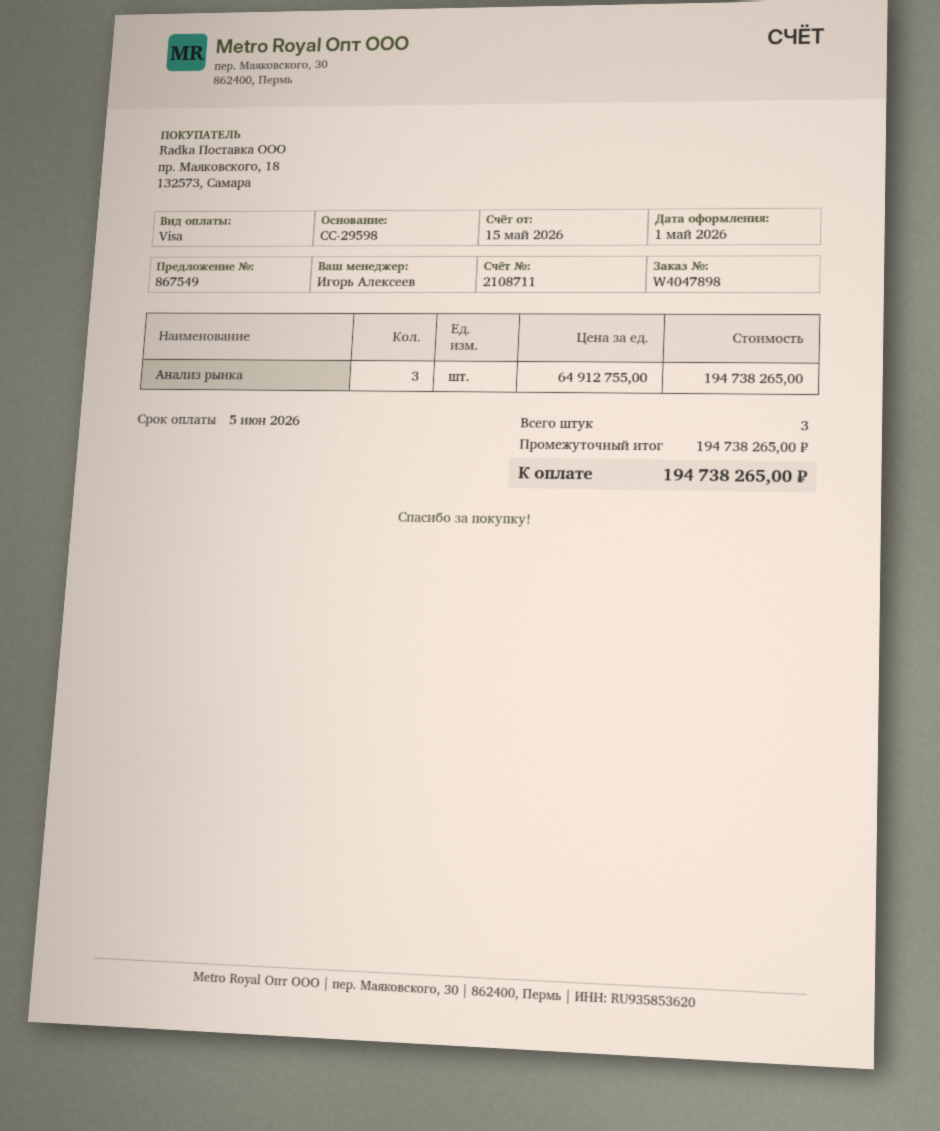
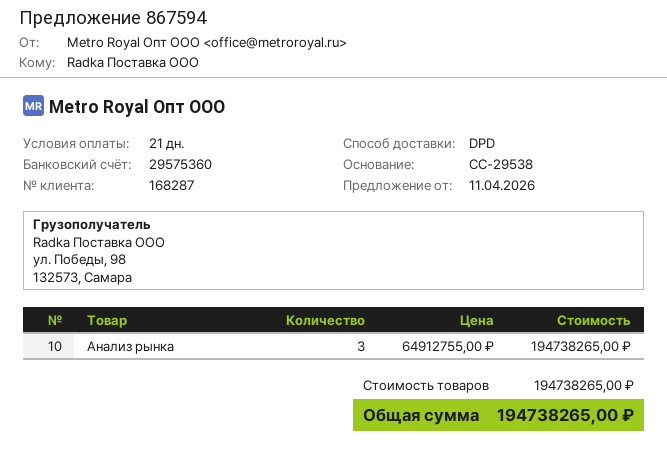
quote number: 867549 -> 867594
reference: CC-29598 -> CC-29538

